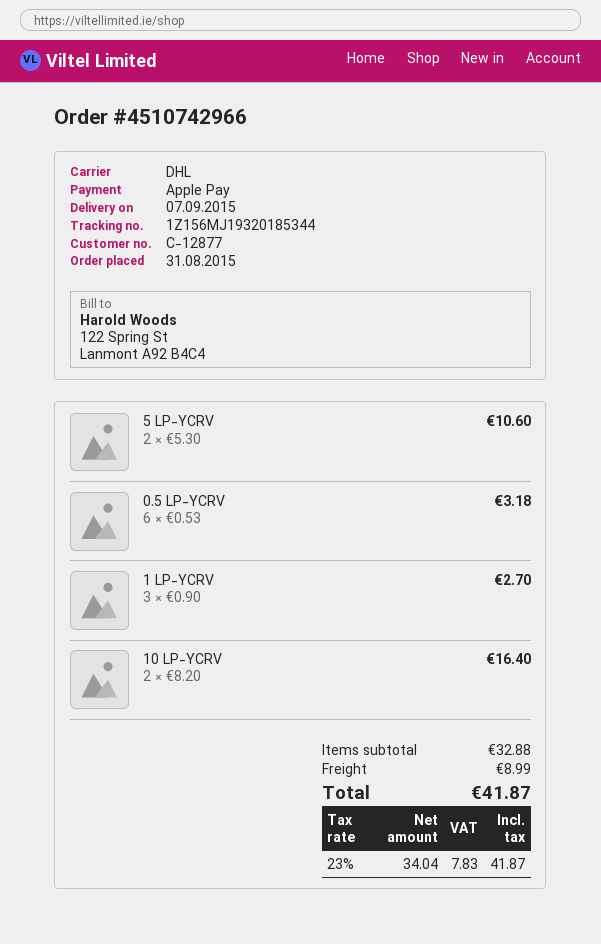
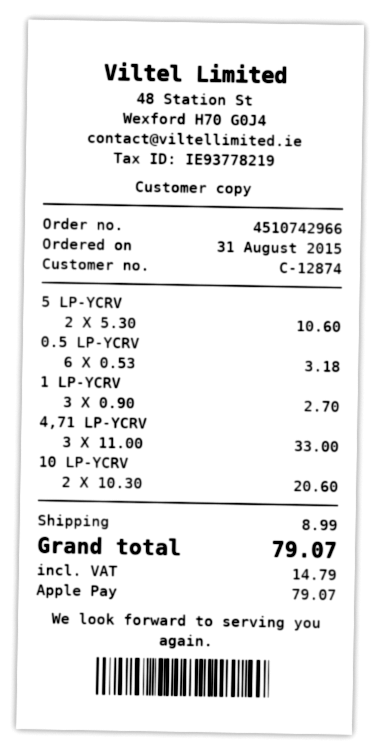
customer number: C-12877 -> C-12874
10 LP-YCRV: 2 x 8.20 = 16.40 -> 2 x 10.30 = 20.60
4,71 LP-YCRV: none -> 3 x 11.00 = 33.00
tax: 7.83 -> 14.79
total: 41.87 -> 79.07

